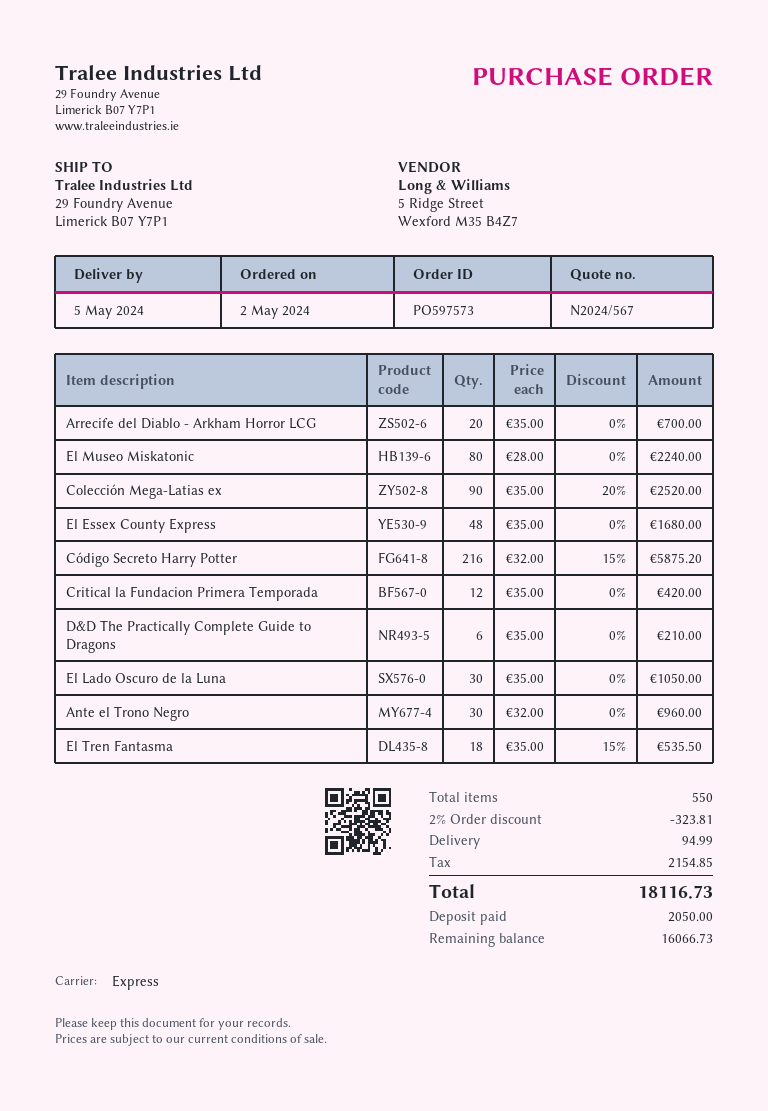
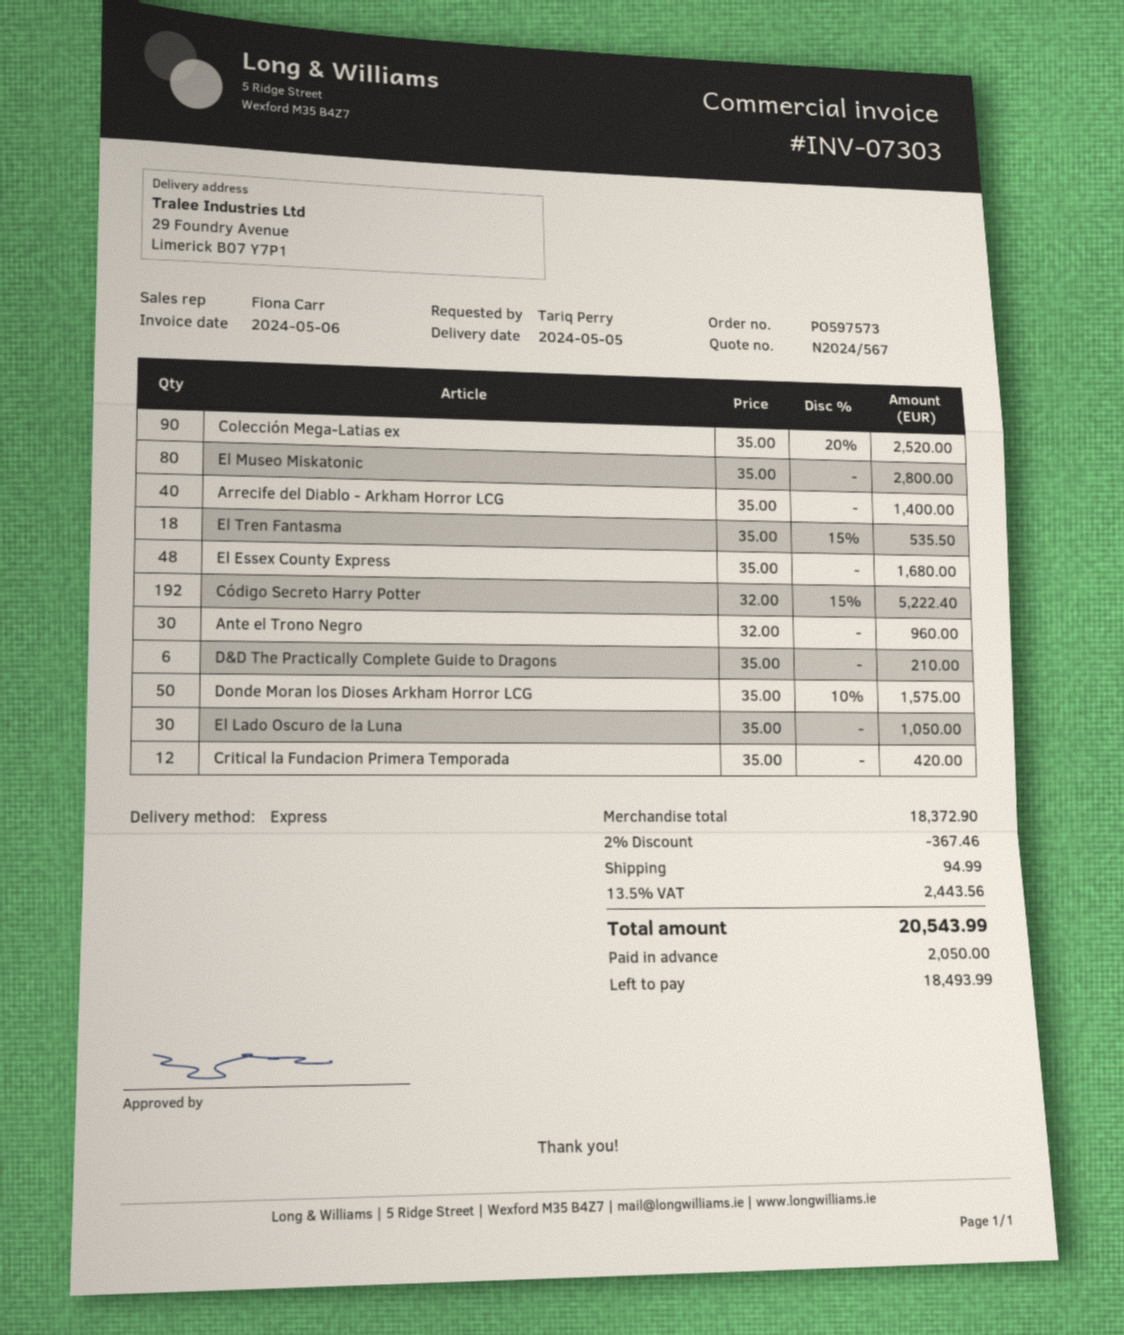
Arrecife del Diablo - Arkham Horror LCG: 20 x 35.00 = 700.00 -> 40 x 35.00 = 1400.00
El Museo Miskatonic: 80 x 28.00 = 2240.00 -> 80 x 35.00 = 2800.00
Código Secreto Harry Potter: 216 x 32.00 - 15% = 5875.20 -> 192 x 32.00 - 15% = 5222.40
Donde Moran los Dioses Arkham Horror LCG: none -> 50 x 35.00 - 10% = 1575.00
discount: 2% = 323.81 -> 2% = 367.46
tax: 2154.85 -> 2443.56
total: 18116.73 -> 20543.99
balance: 16066.73 -> 18493.99

